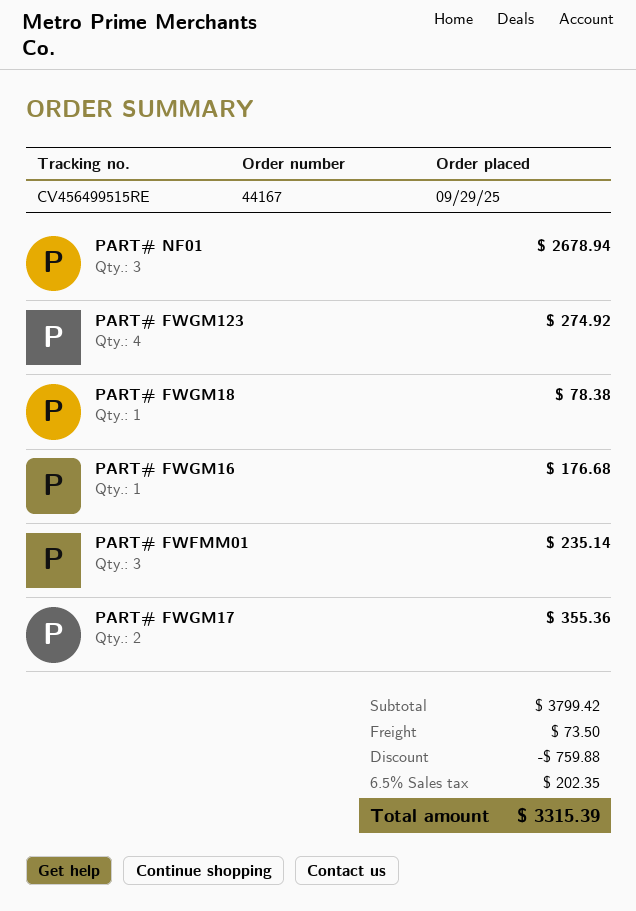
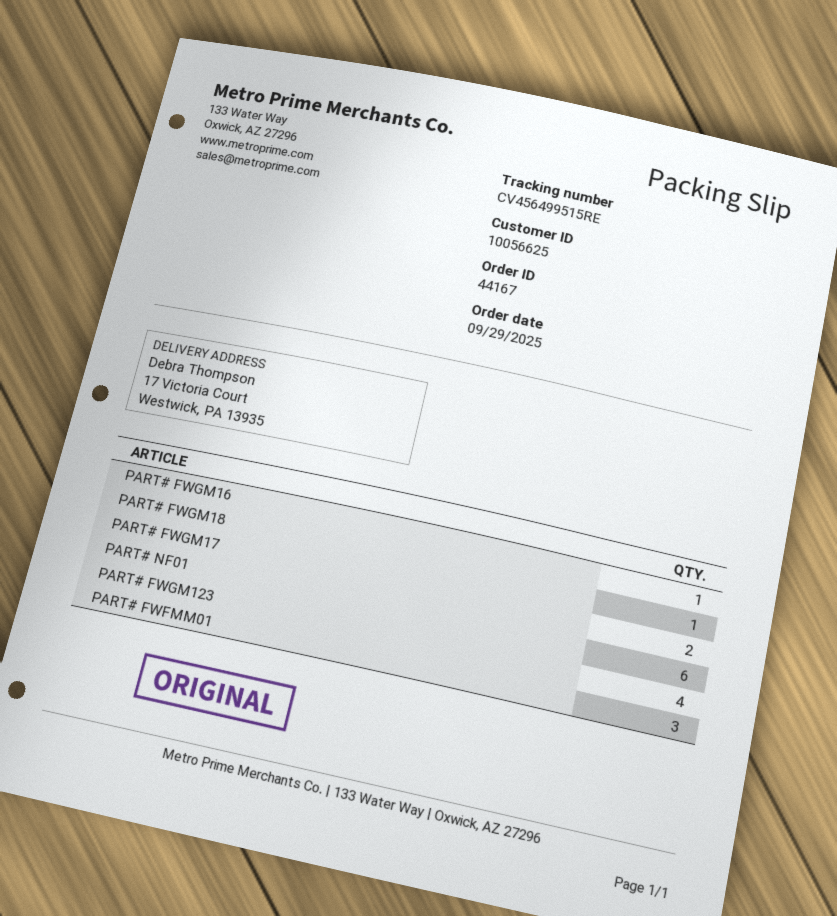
PART# NF01: 3 -> 6

